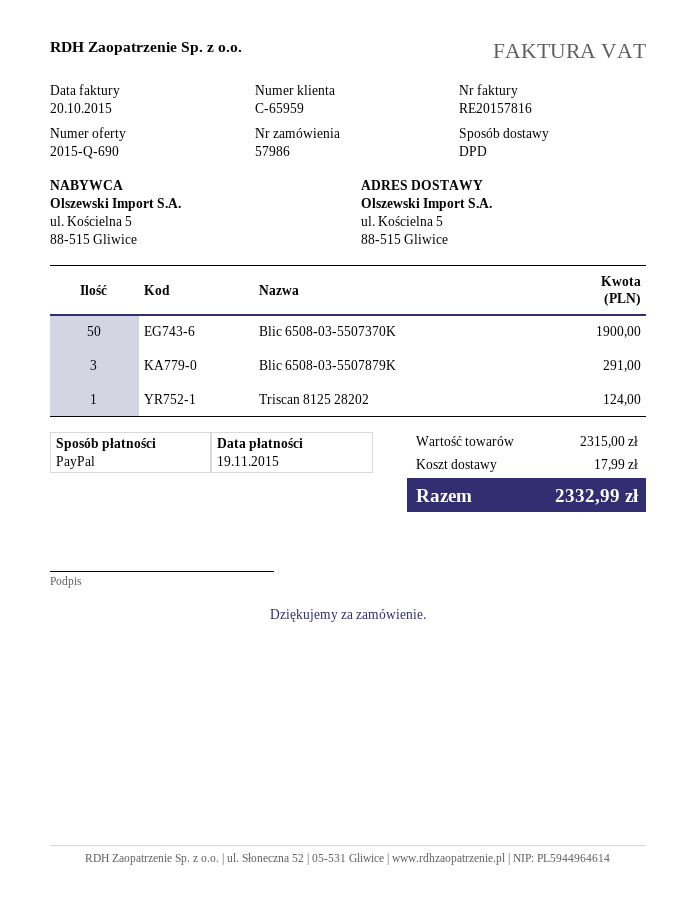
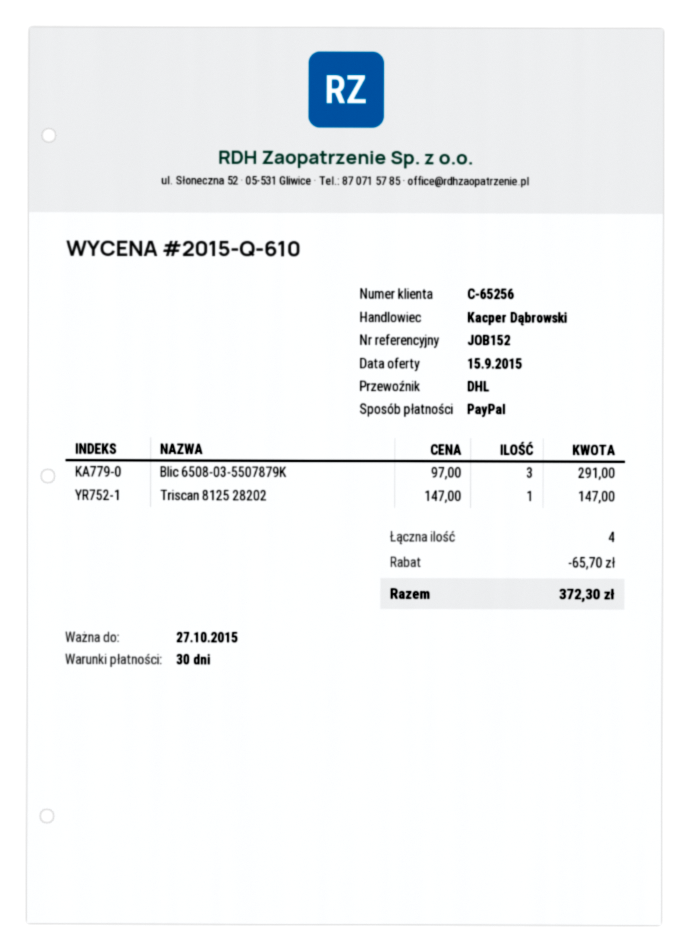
quote number: 2015-Q-690 -> 2015-Q-610
customer number: C-65959 -> C-65256
shipping method: DPD -> DHL
Blic 6508-03-5507370K: 50 for 1900.00 -> none
Triscan 8125 28202: 1 for 124.00 -> 1 for 147.00
discount: none -> 65.70
shipping: 17.99 -> none
total: 2332.99 -> 372.30

